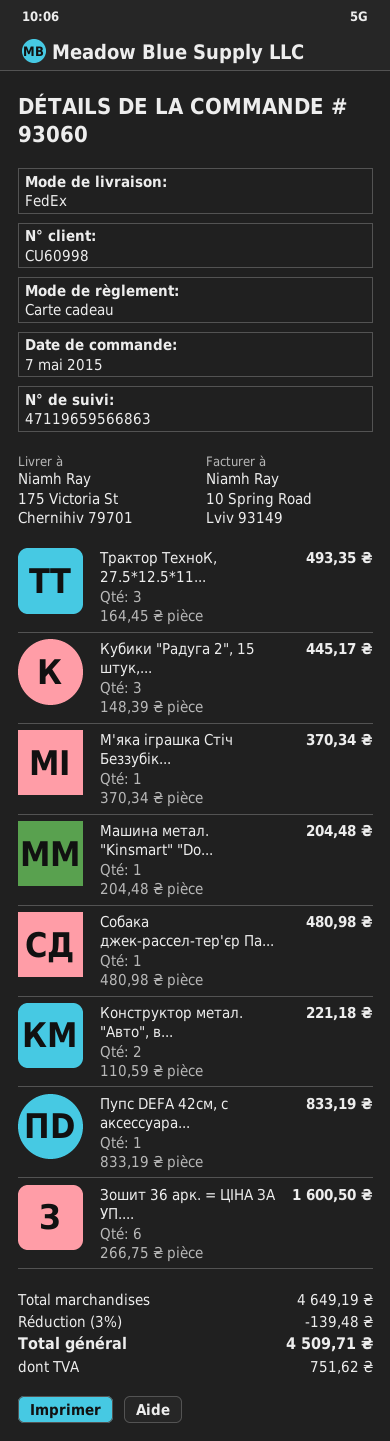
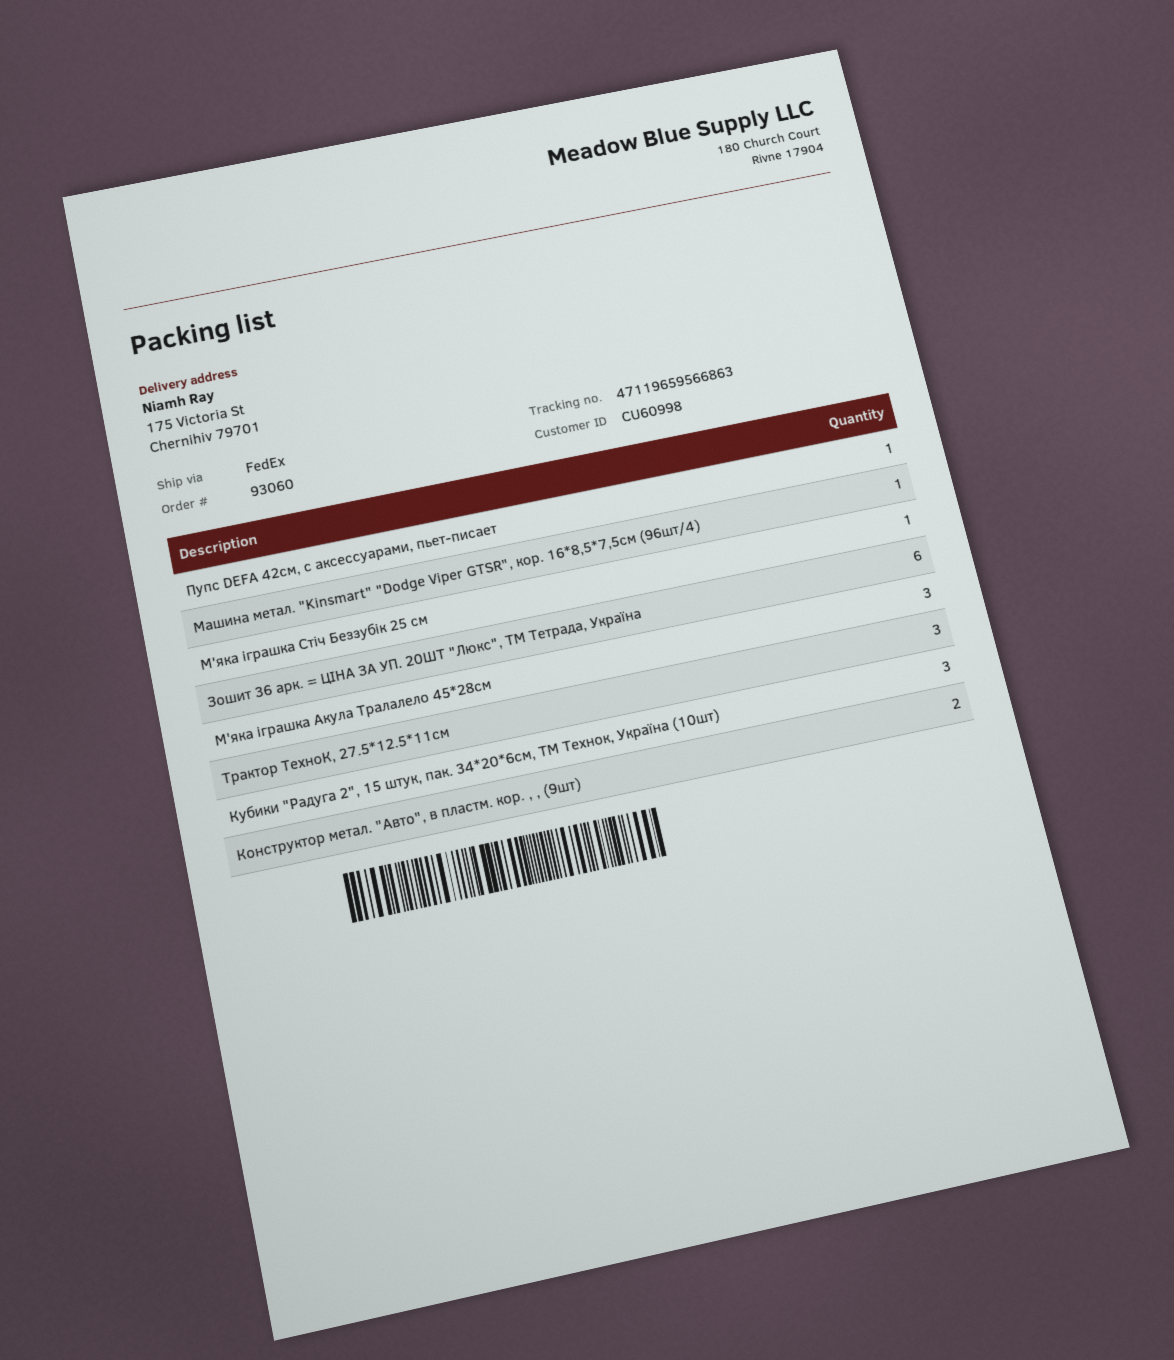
Собака джек-рассел-тер'єр Па...: 1 -> none
М'яка іграшка Акула Тралалело 45*28см: none -> 3

